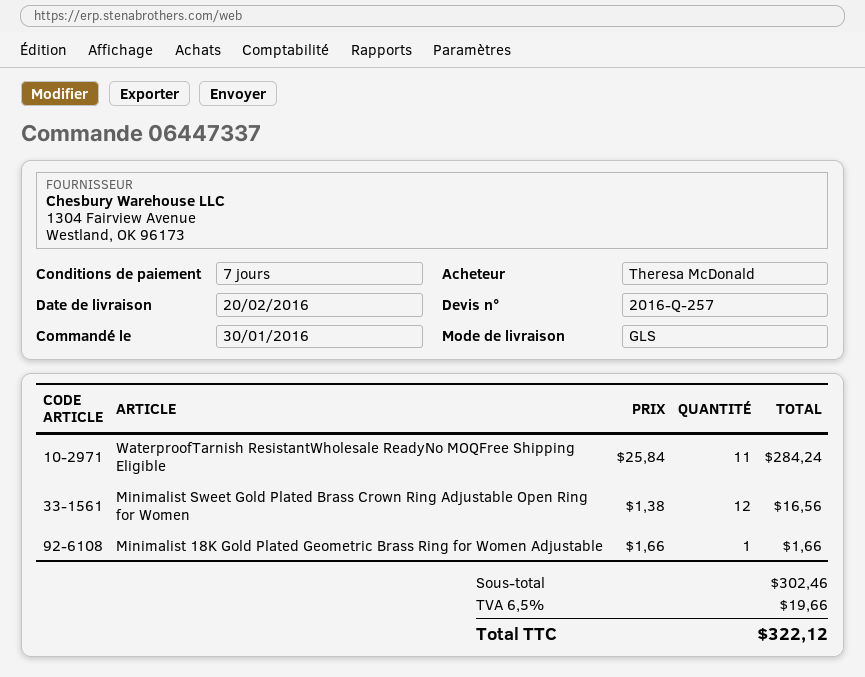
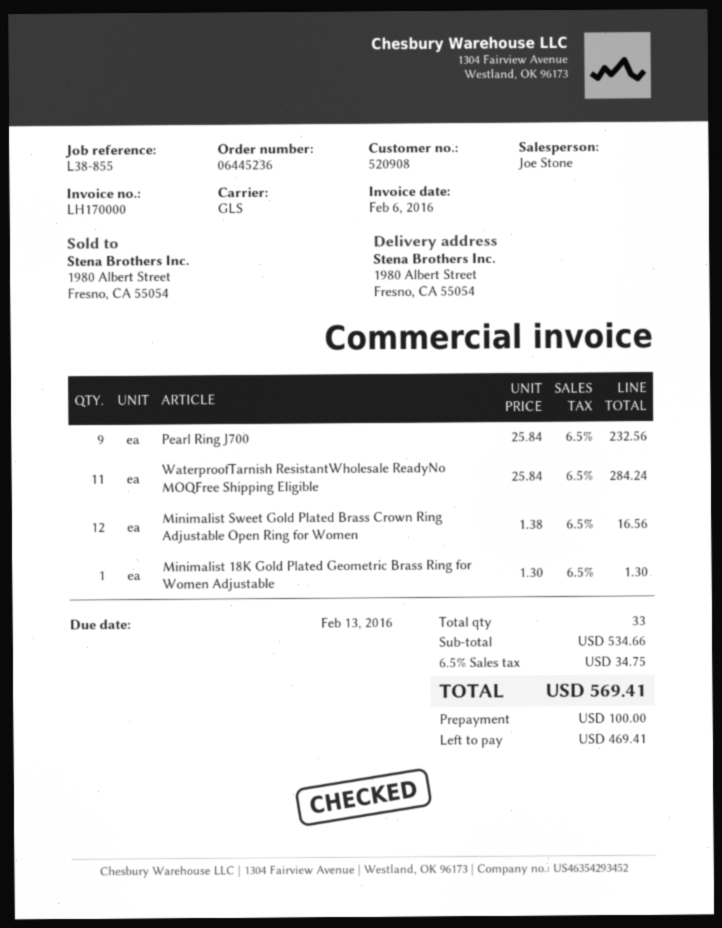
order number: 06447337 -> 06445236
Minimalist 18K Gold Plated Geometric Brass Ring for Women Adjustable: 1 x 1.66 = 1.66 -> 1 x 1.30 = 1.30
Pearl Ring J700: none -> 9 x 25.84 = 232.56
subtotal: 302.46 -> 534.66
tax: 6.5% = 19.66 -> 6.5% = 34.75
total: 322.12 -> 569.41

